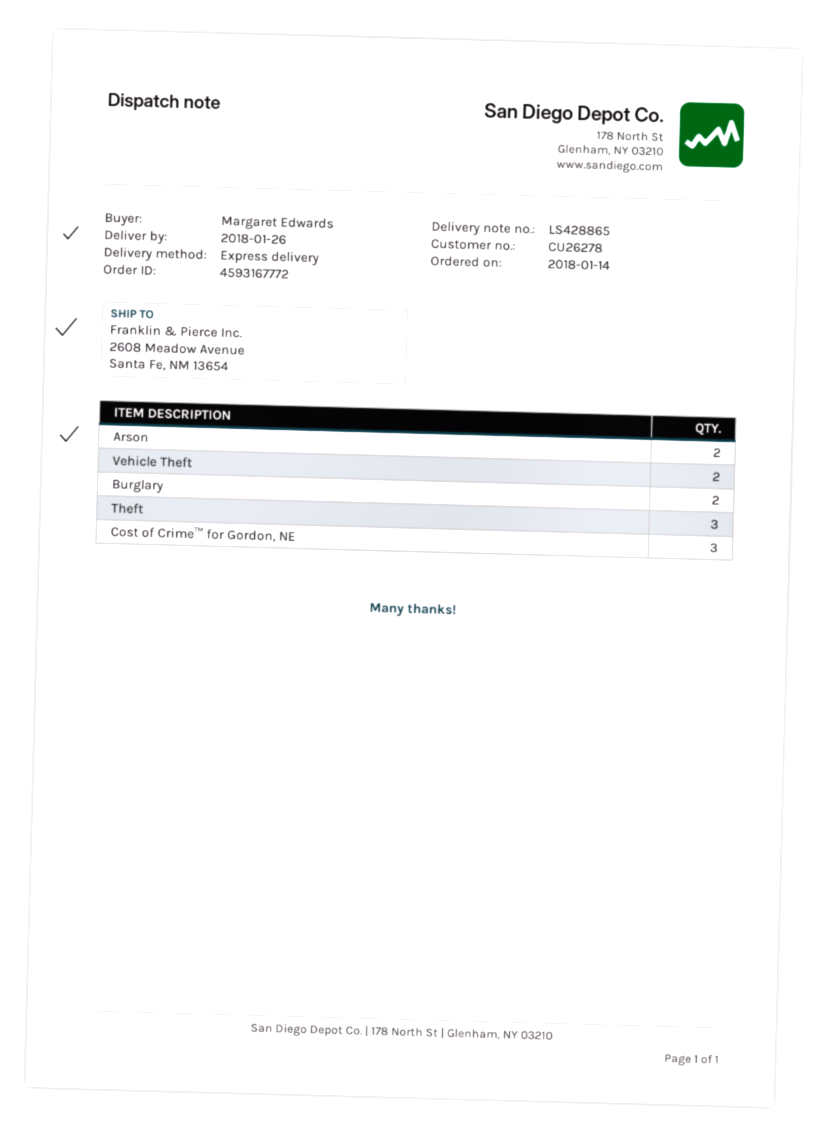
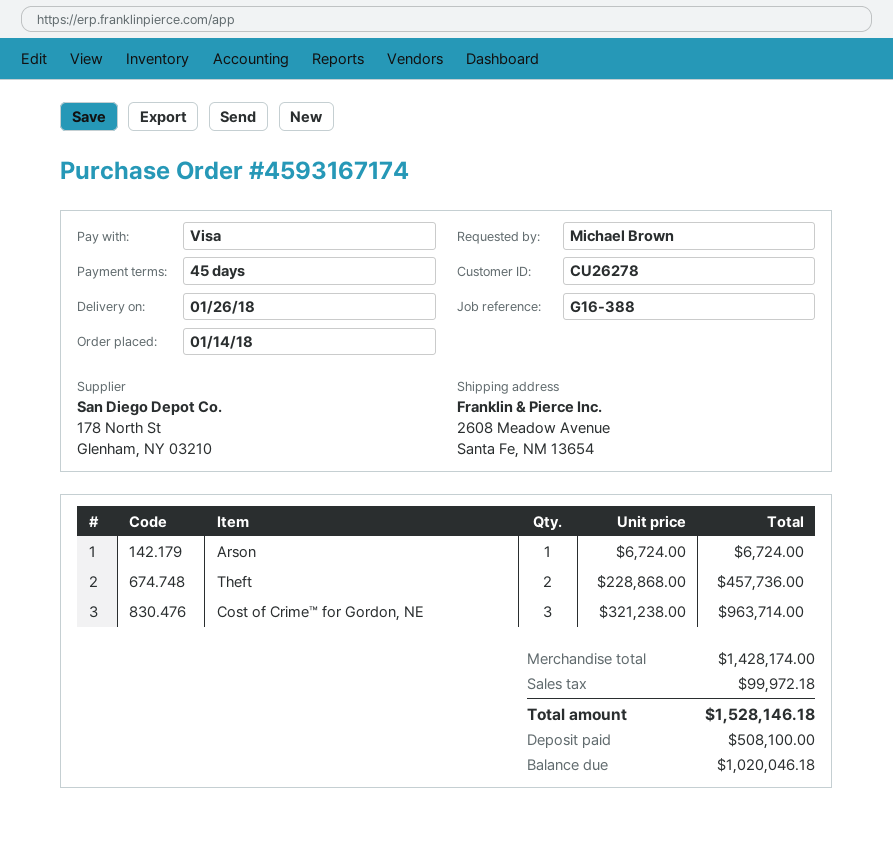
order number: 4593167772 -> 4593167174
ordered by: Margaret Edwards -> Michael Brown
Arson: 2 -> 1
Vehicle Theft: 2 -> none
Burglary: 2 -> none
Theft: 3 -> 2

